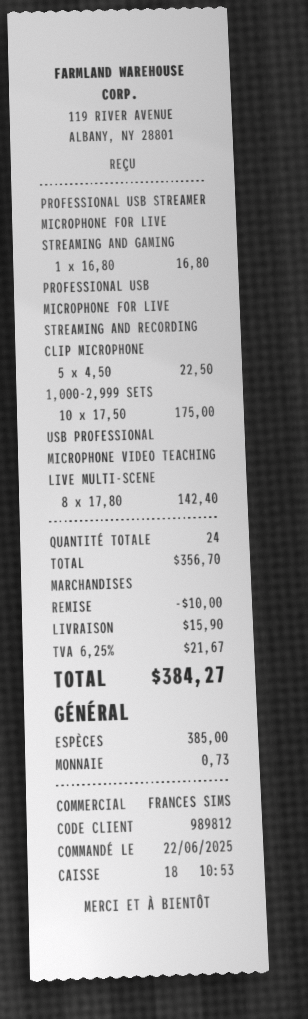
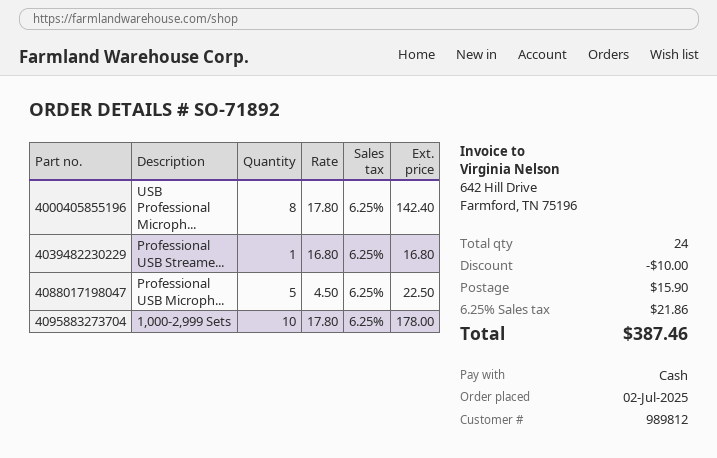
order date: 2025-06-22 -> 2025-07-02
1,000-2,999 SETS: 10 x 17.50 = 175.00 -> 10 x 17.80 = 178.00
tax: 6.25% = 21.67 -> 6.25% = 21.86
total: 384.27 -> 387.46

